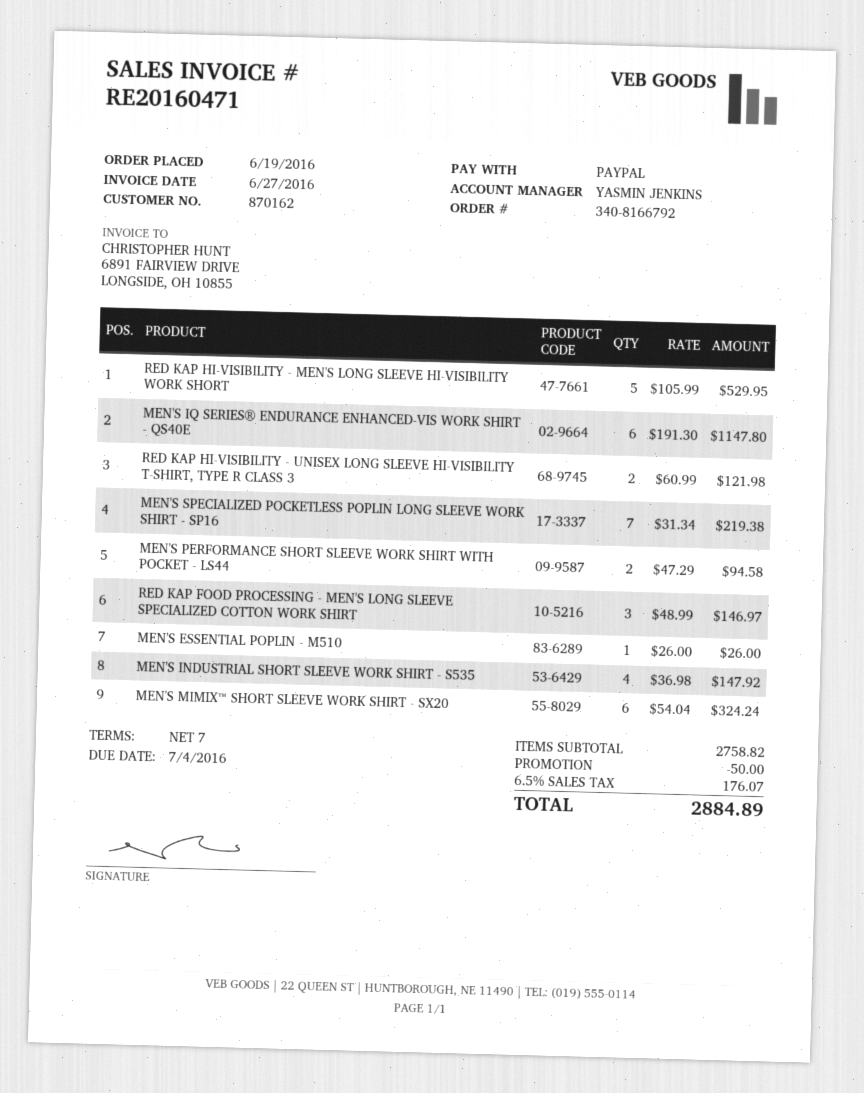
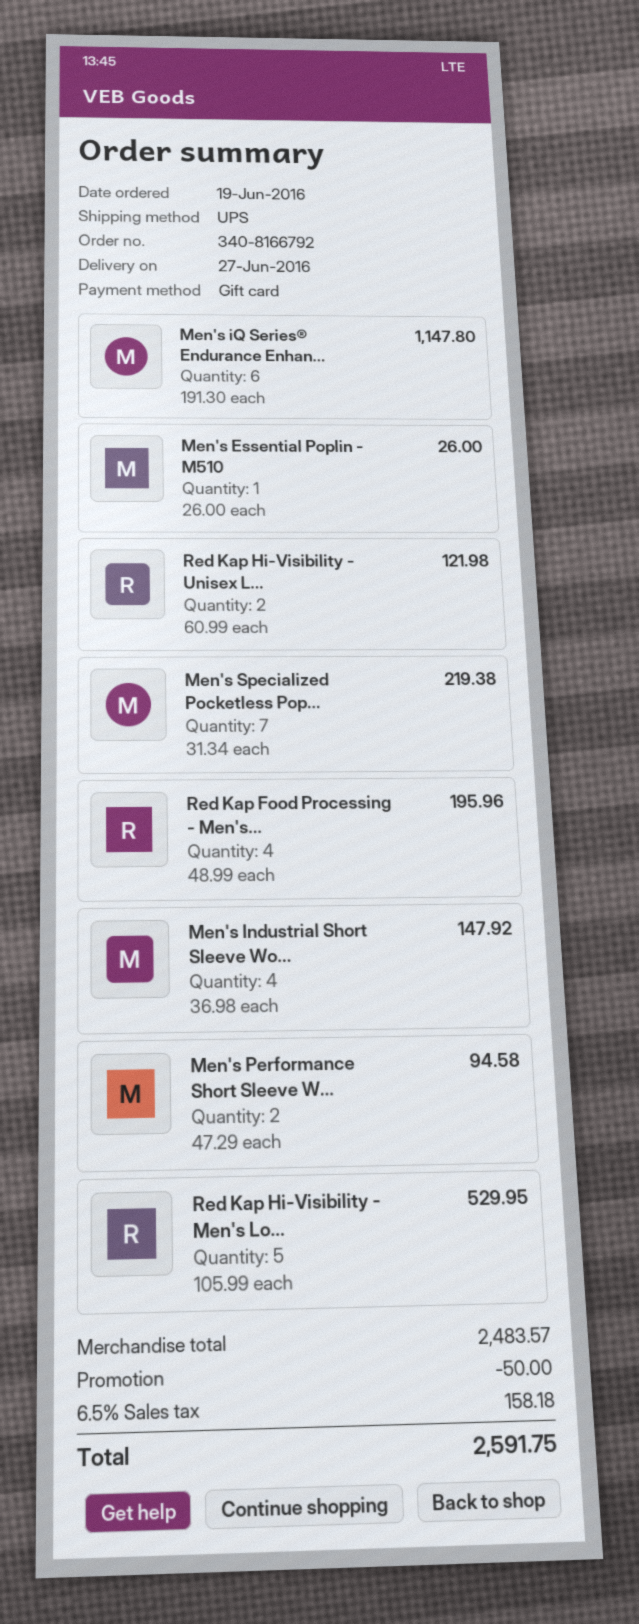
payment method: PayPal -> gift card
RED KAP FOOD PROCESSING - MEN'S LONG SLEEVE SPECIALIZED COTTON WORK SHIRT: 3 x 48.99 = 146.97 -> 4 x 48.99 = 195.96
MEN'S MIMIX™ SHORT SLEEVE WORK SHIRT - SX20: 6 x 54.04 = 324.24 -> none
subtotal: 2758.82 -> 2483.57
tax: 6.5% = 176.07 -> 6.5% = 158.18
total: 2884.89 -> 2591.75

